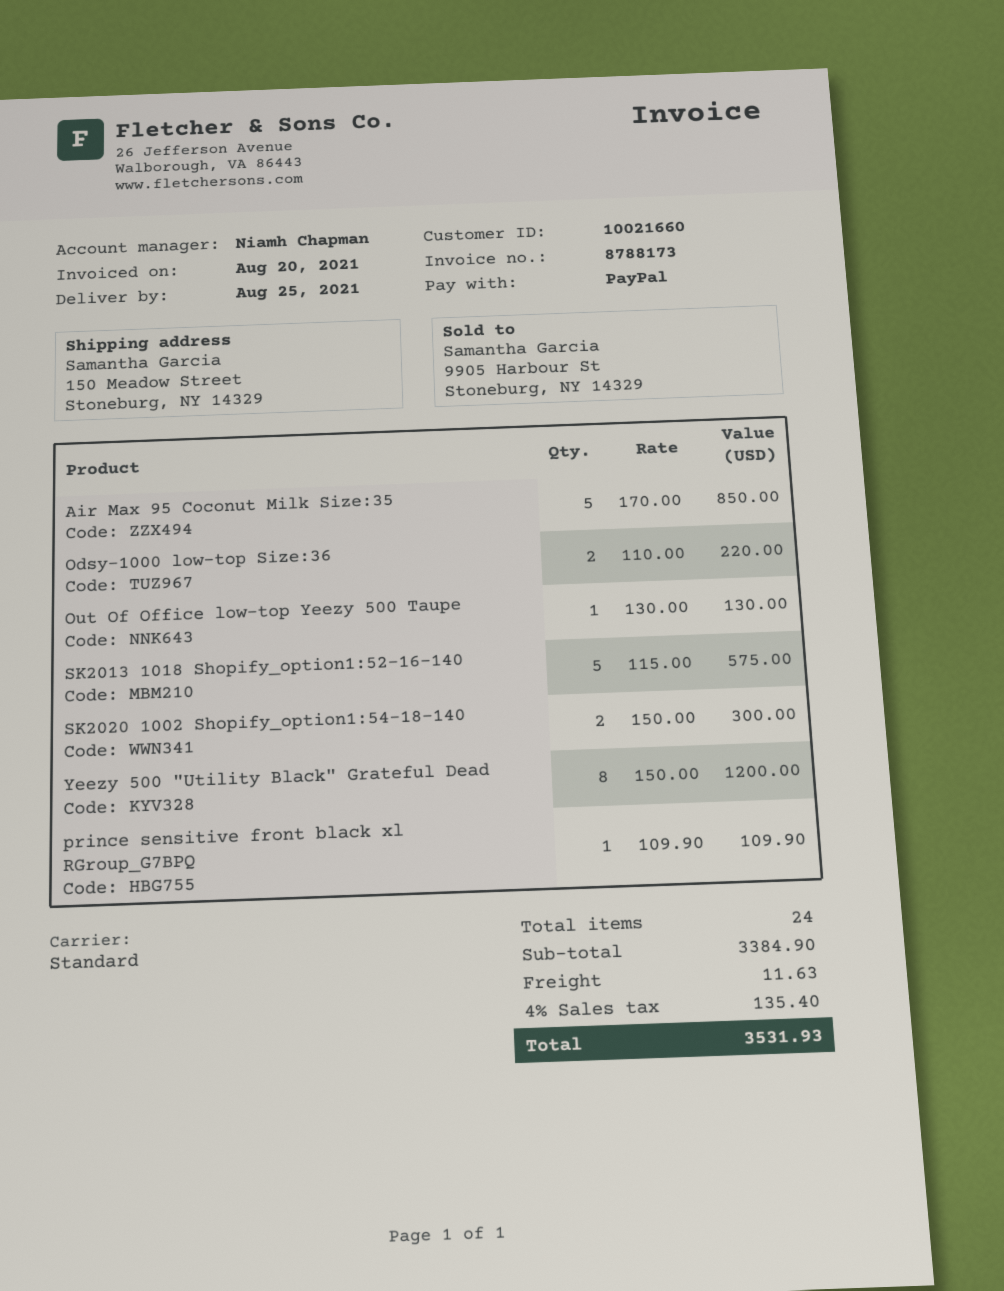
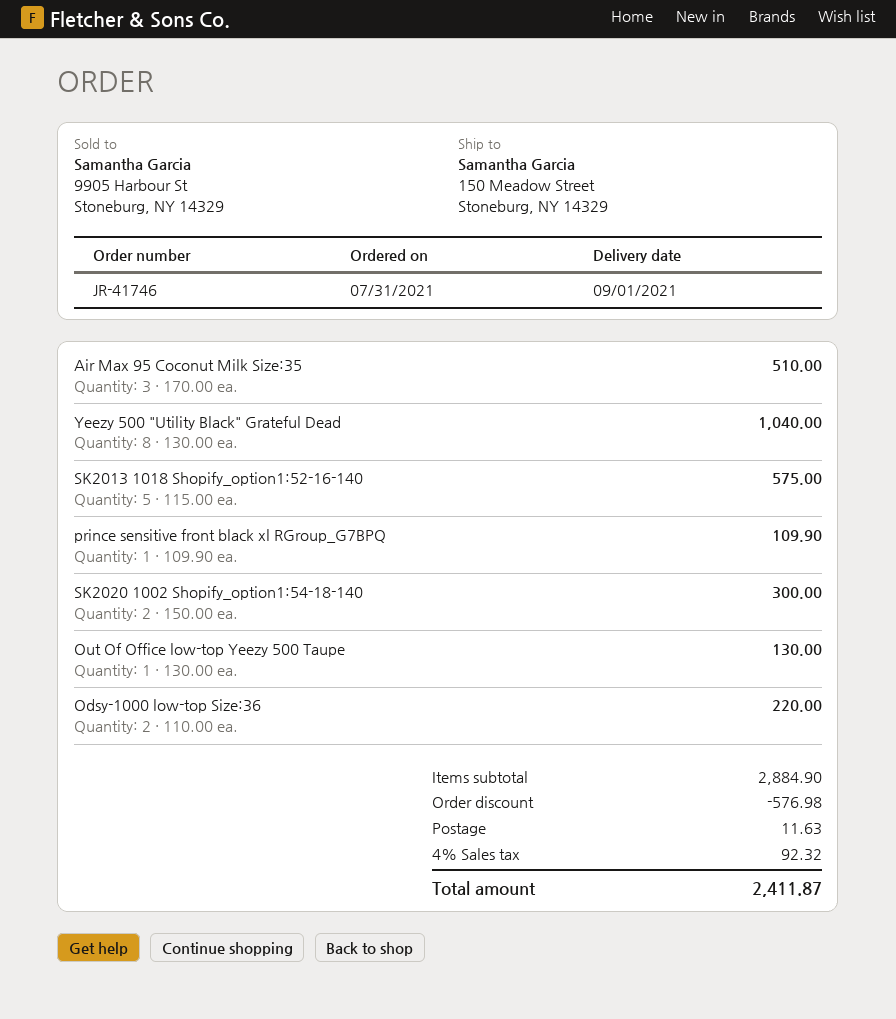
delivery date: 2021-08-25 -> 2021-09-01
Air Max 95 Coconut Milk Size:35: 5 x 170.00 = 850.00 -> 3 x 170.00 = 510.00
Yeezy 500 "Utility Black" Grateful Dead: 8 x 150.00 = 1200.00 -> 8 x 130.00 = 1040.00
subtotal: 3384.90 -> 2884.90
discount: none -> 576.98
tax: 4% = 135.40 -> 4% = 92.32
total: 3531.93 -> 2411.87

